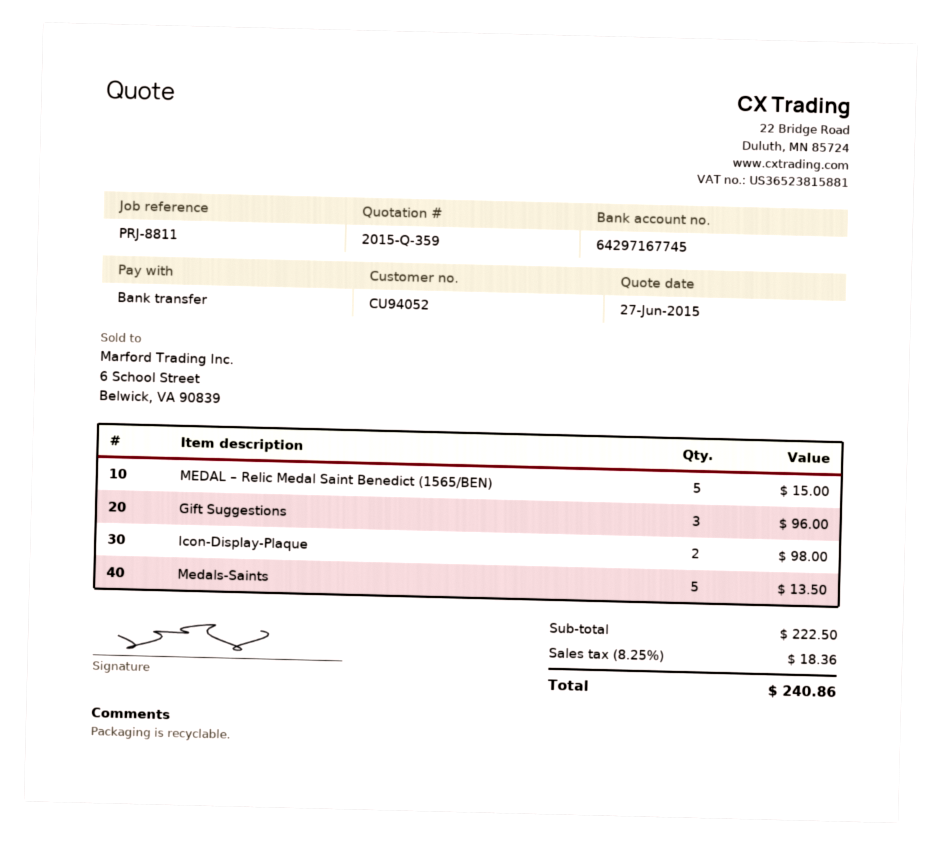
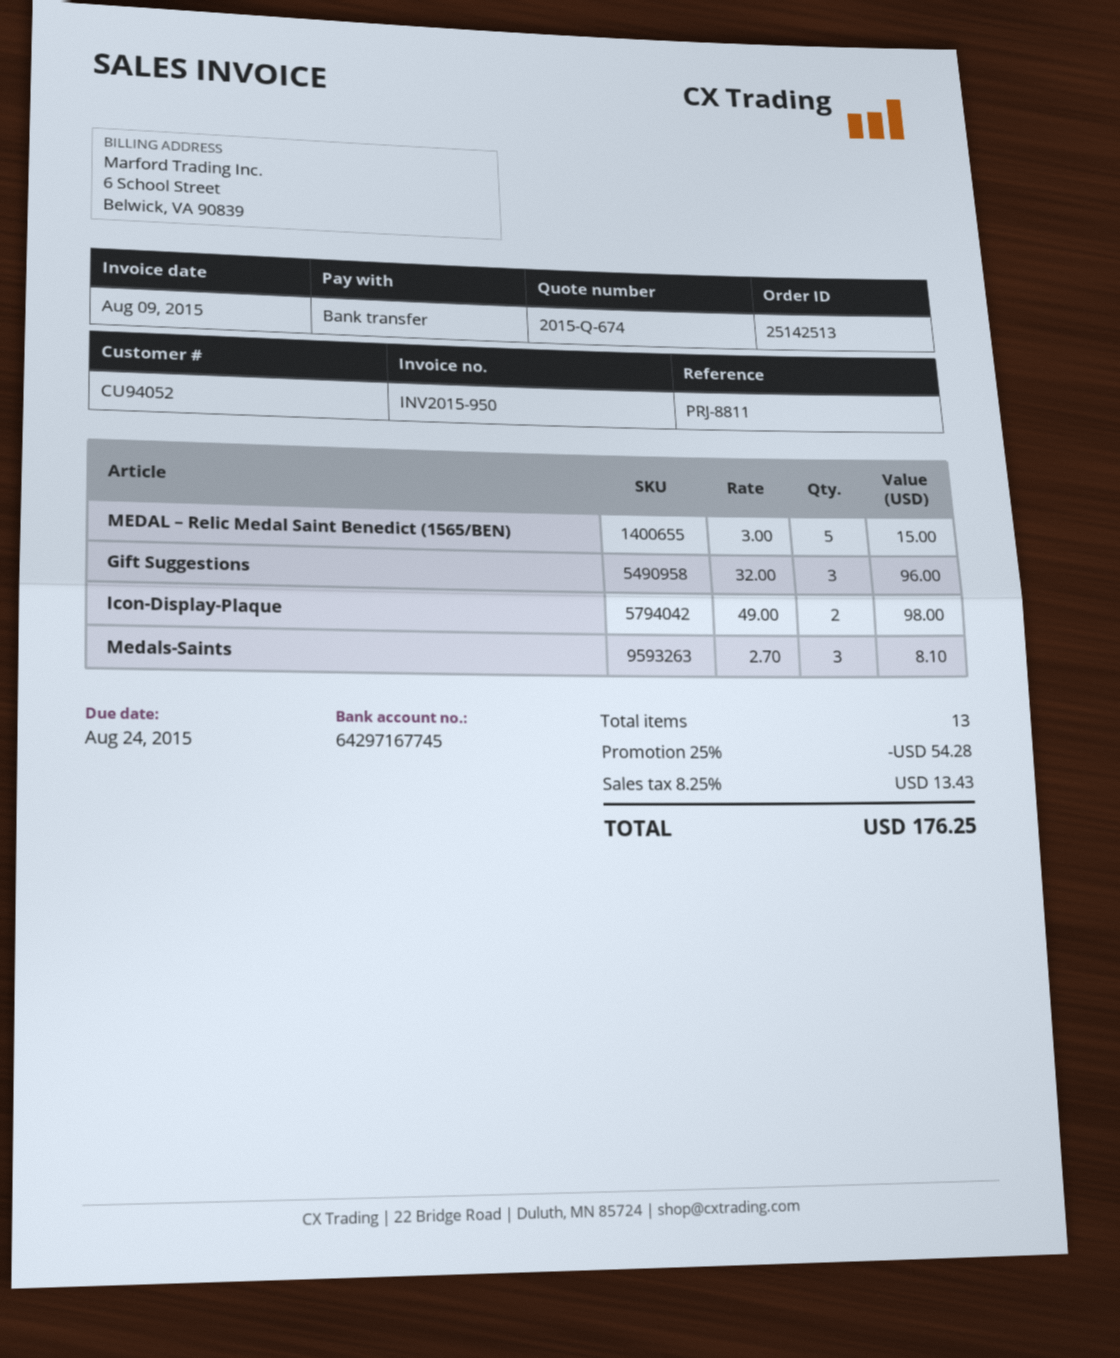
quote number: 2015-Q-359 -> 2015-Q-674
Medals-Saints: 5 for 13.50 -> 3 for 8.10
discount: none -> 25% = 54.28
tax: 8.25% = 18.36 -> 8.25% = 13.43
total: 240.86 -> 176.25

